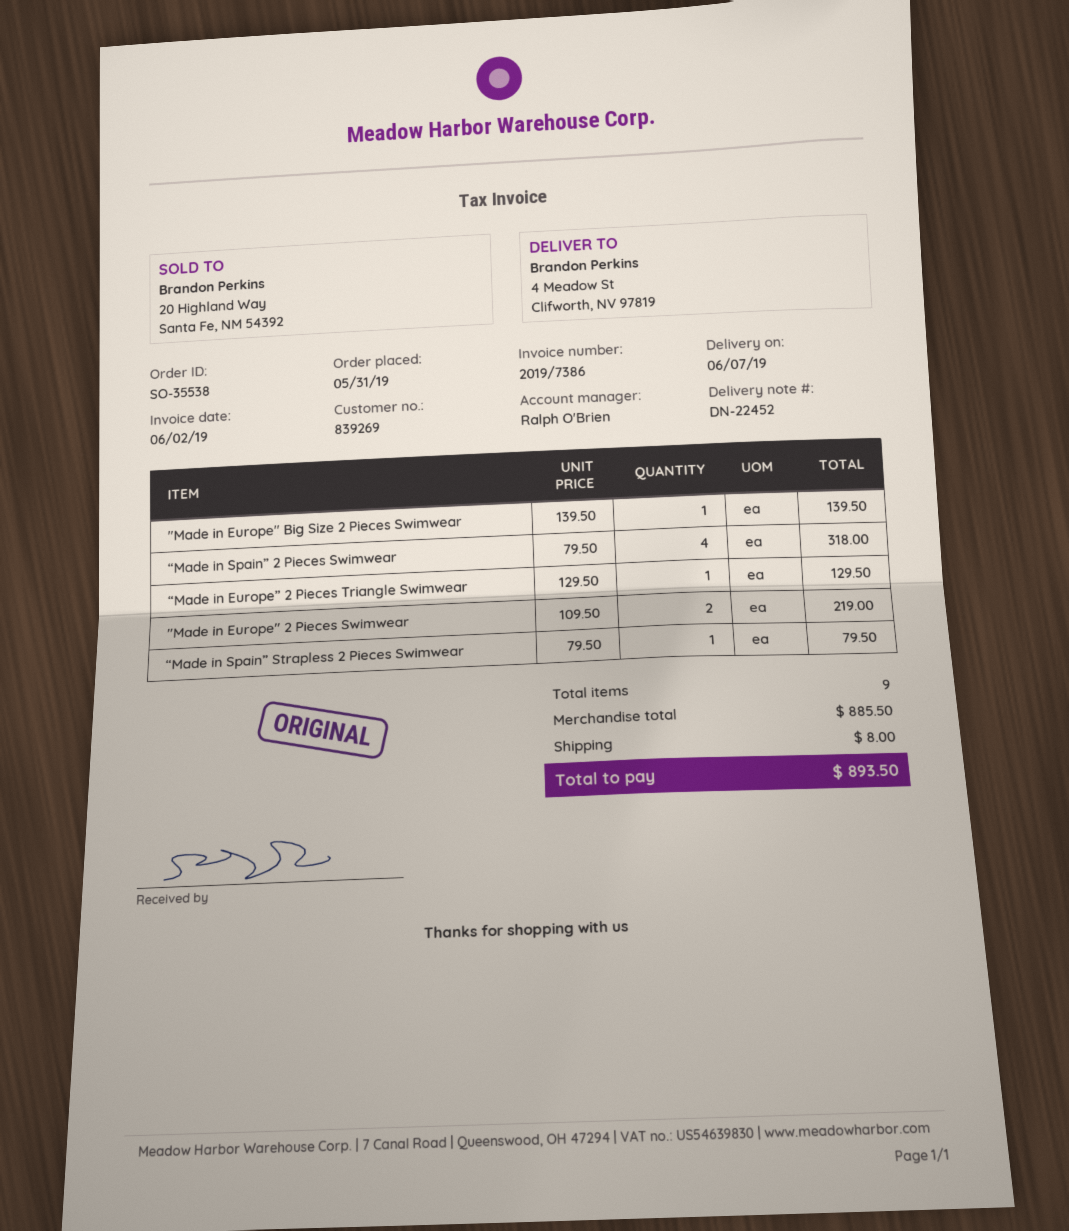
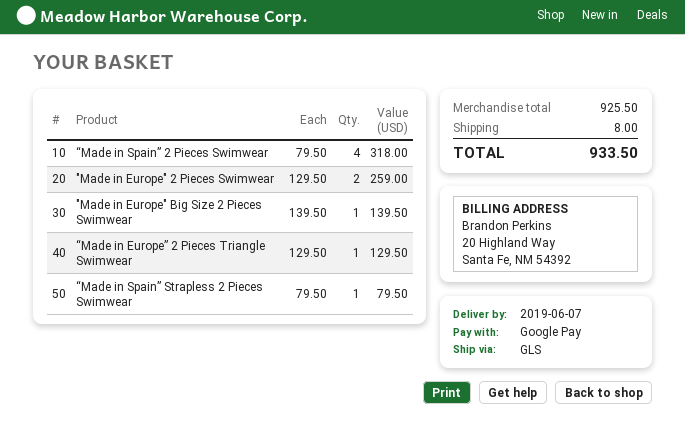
"Made in Europe" 2 Pieces Swimwear: 2 x 109.50 = 219.00 -> 2 x 129.50 = 259.00
subtotal: 885.50 -> 925.50
total: 893.50 -> 933.50

